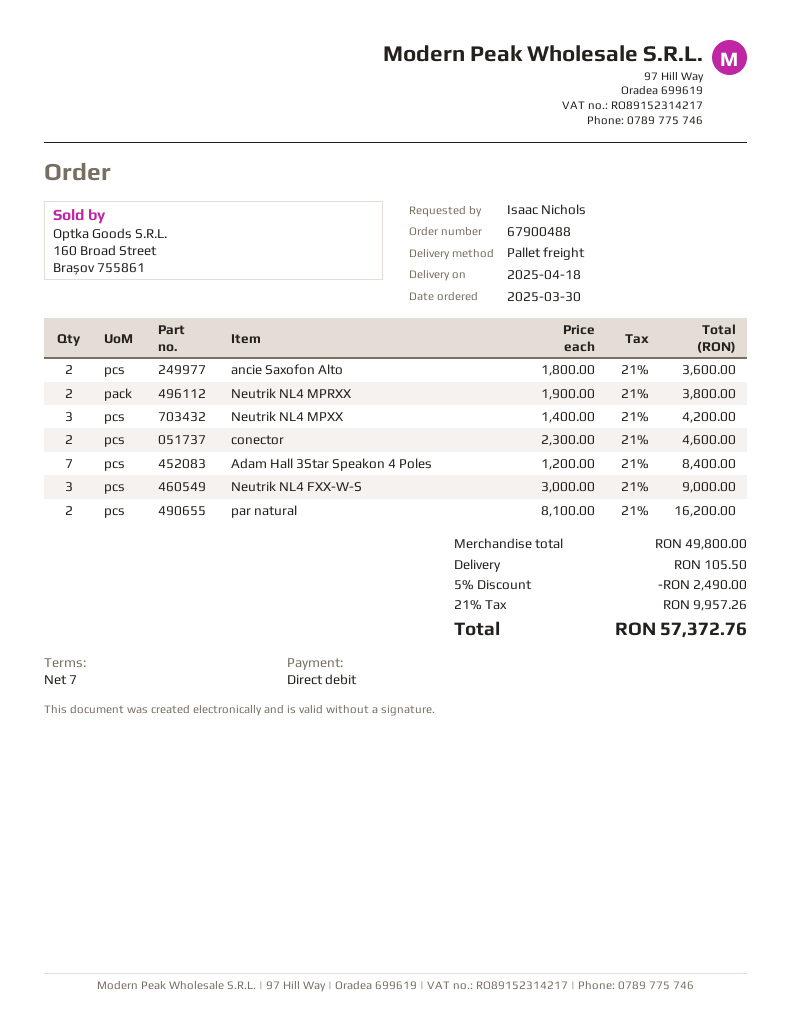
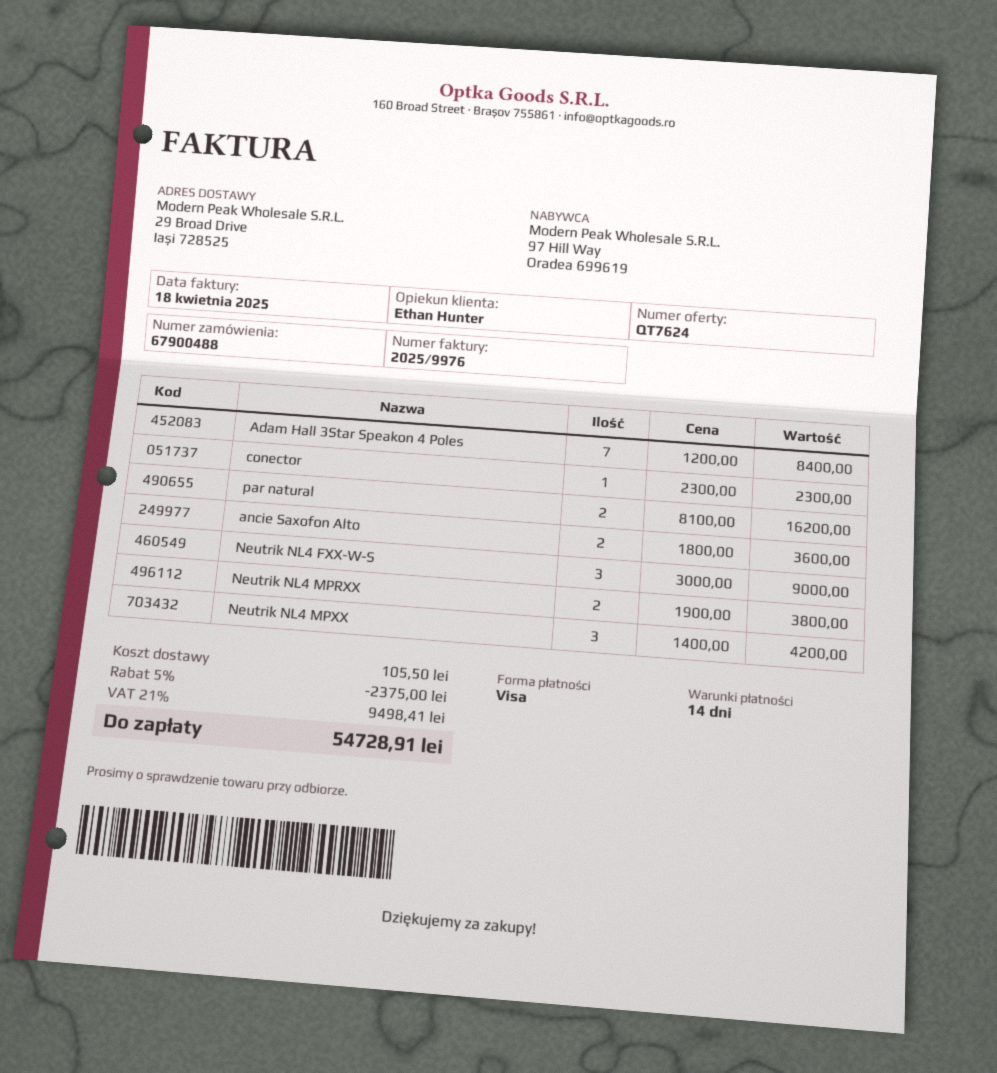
payment terms: 7 days -> 14 days
payment method: direct debit -> Visa
conector: 2 x 2300.00 = 4600.00 -> 1 x 2300.00 = 2300.00
discount: 5% = 2490.00 -> 5% = 2375.00
tax: 21% = 9957.26 -> 21% = 9498.41
total: 57372.76 -> 54728.91

